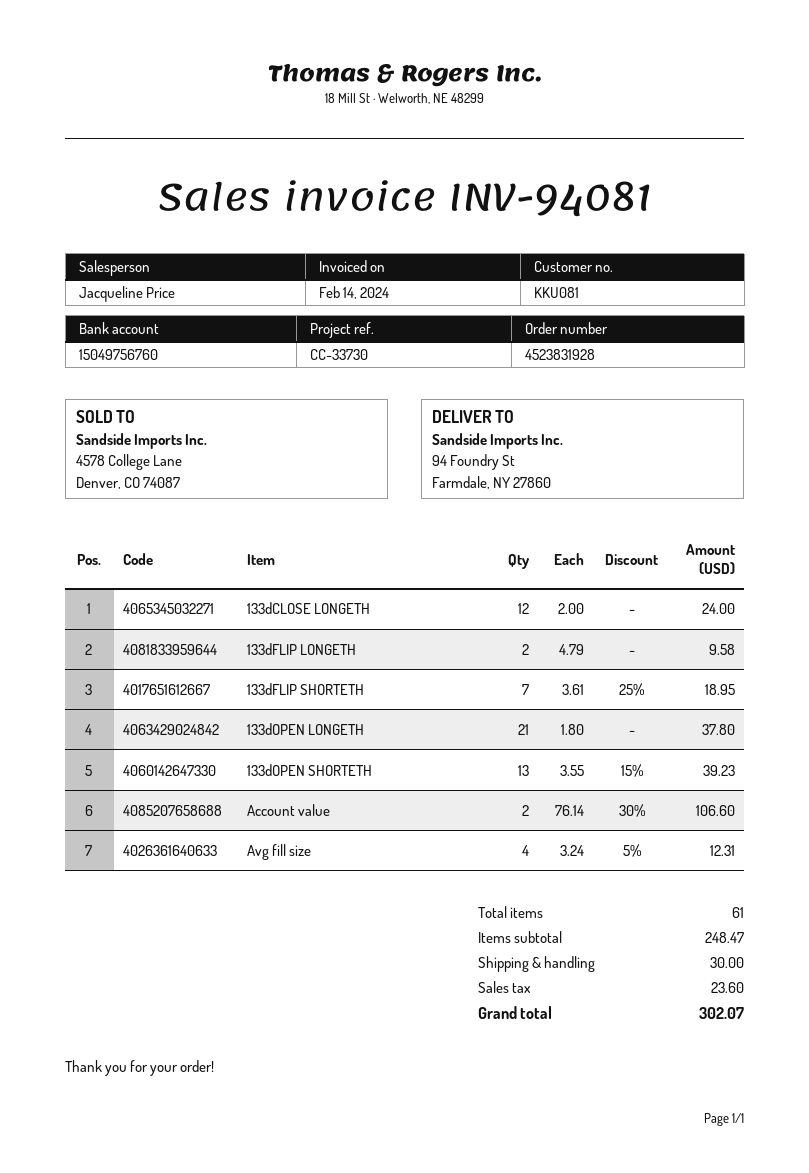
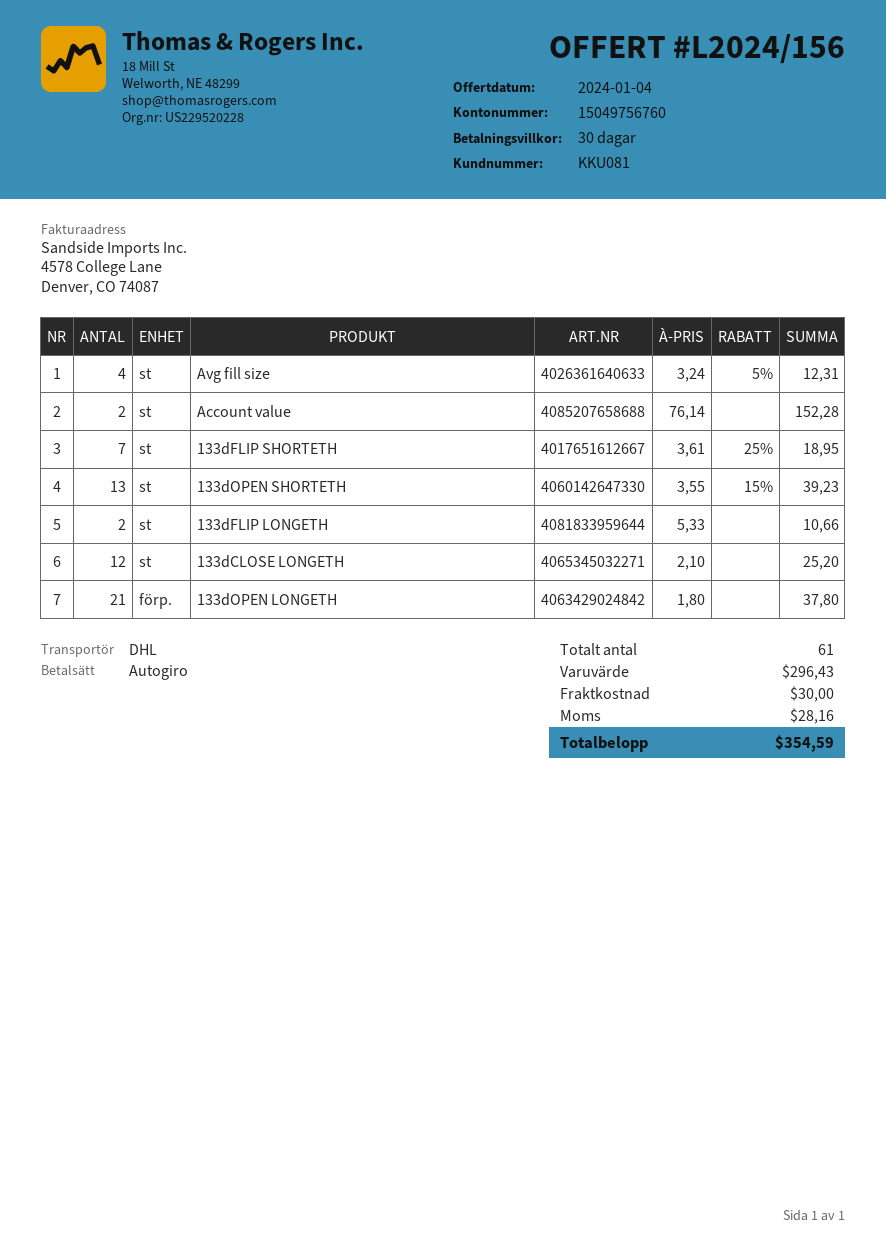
133dCLOSE LONGETH: 12 x 2.00 = 24.00 -> 12 x 2.10 = 25.20
133dFLIP LONGETH: 2 x 4.79 = 9.58 -> 2 x 5.33 = 10.66
Account value: 2 x 76.14 - 30% = 106.60 -> 2 x 76.14 = 152.28
subtotal: 248.47 -> 296.43
tax: 23.60 -> 28.16
total: 302.07 -> 354.59

